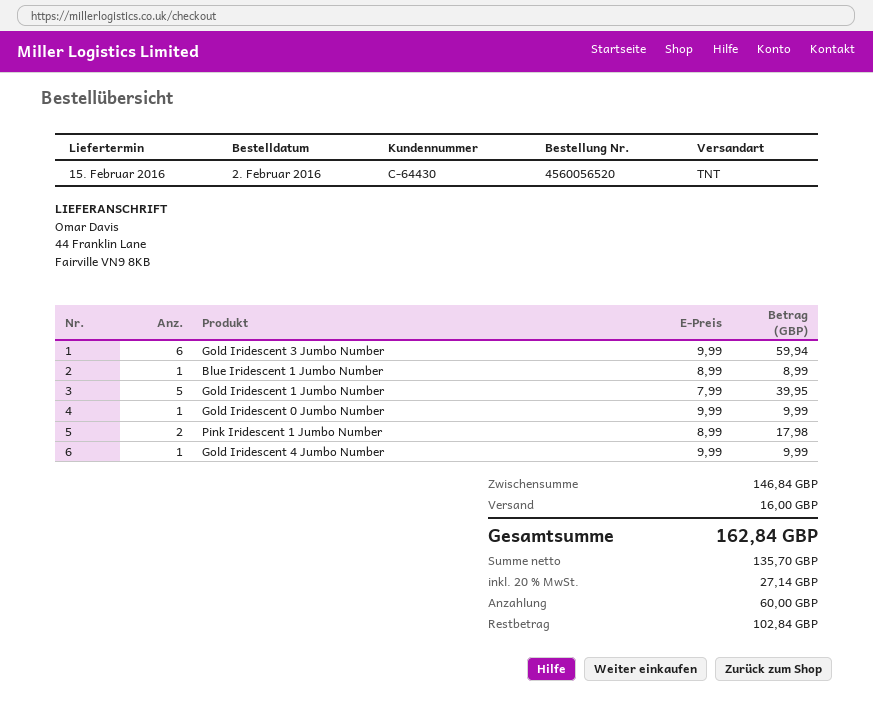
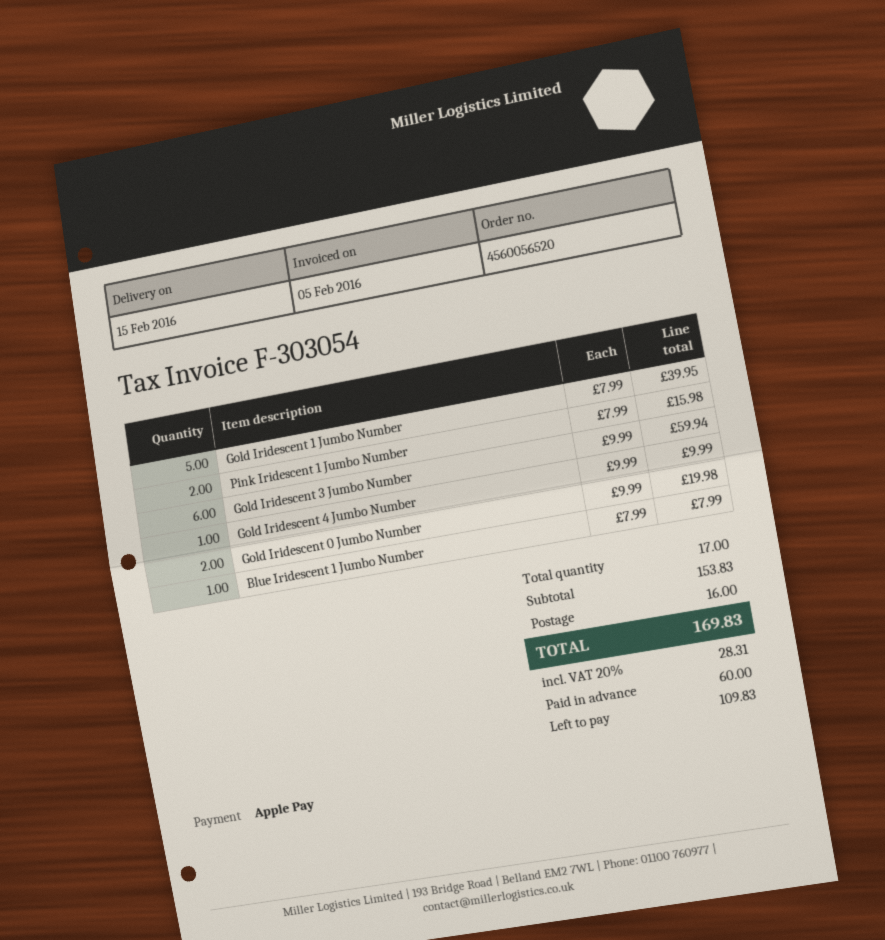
Blue Iridescent 1 Jumbo Number: 1 x 8.99 = 8.99 -> 1 x 7.99 = 7.99
Gold Iridescent 0 Jumbo Number: 1 x 9.99 = 9.99 -> 2 x 9.99 = 19.98
Pink Iridescent 1 Jumbo Number: 2 x 8.99 = 17.98 -> 2 x 7.99 = 15.98
subtotal: 146.84 -> 153.83
tax: 20% = 27.14 -> 20% = 28.31
total: 162.84 -> 169.83
balance: 102.84 -> 109.83

